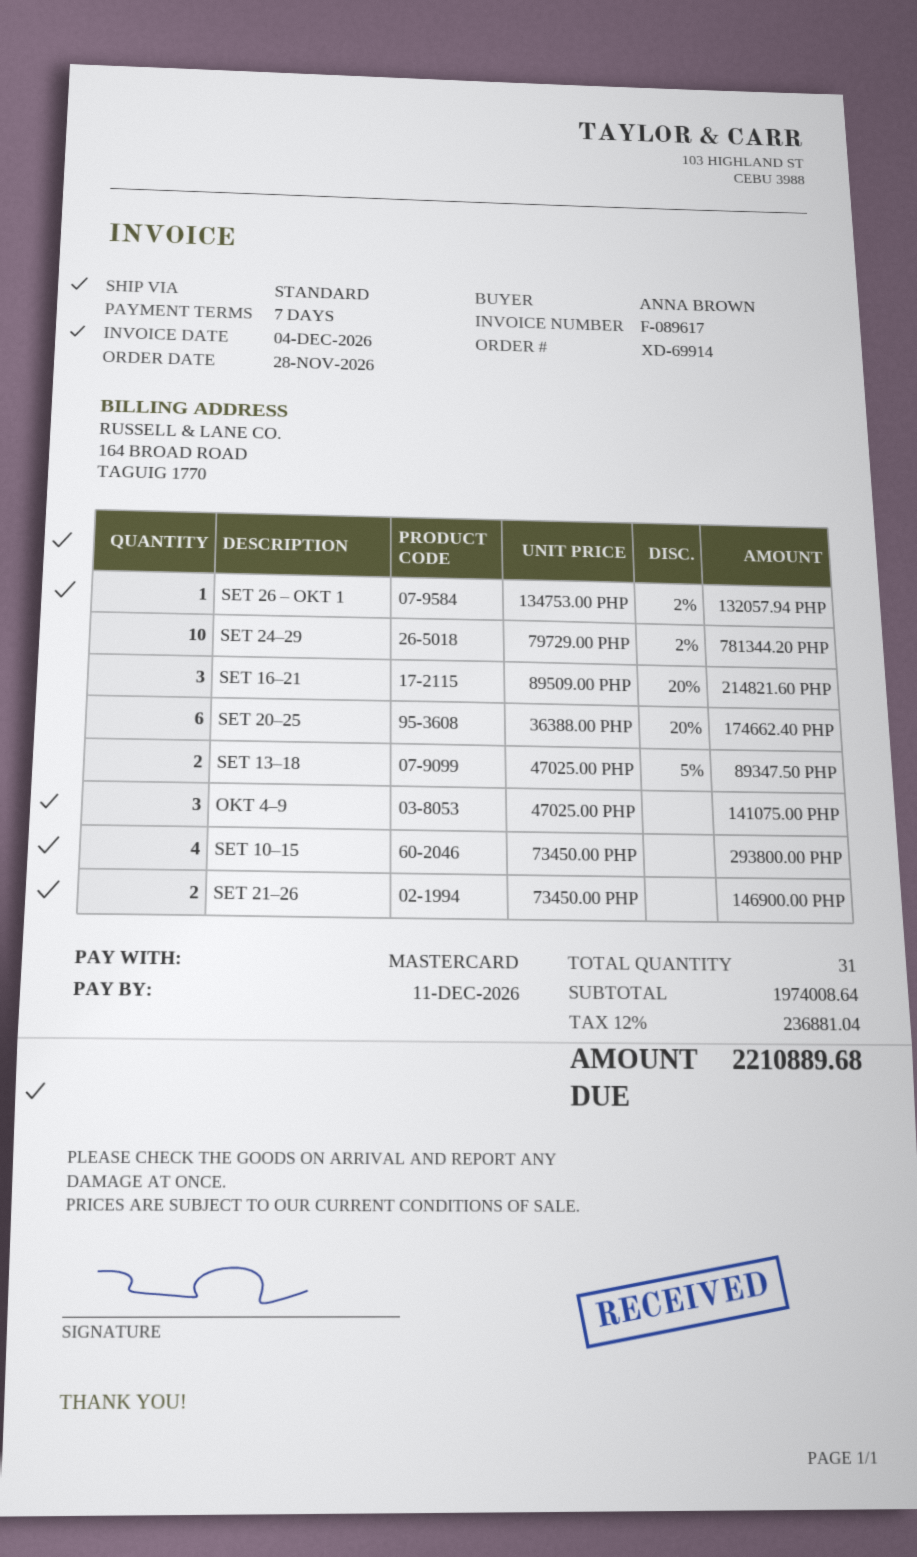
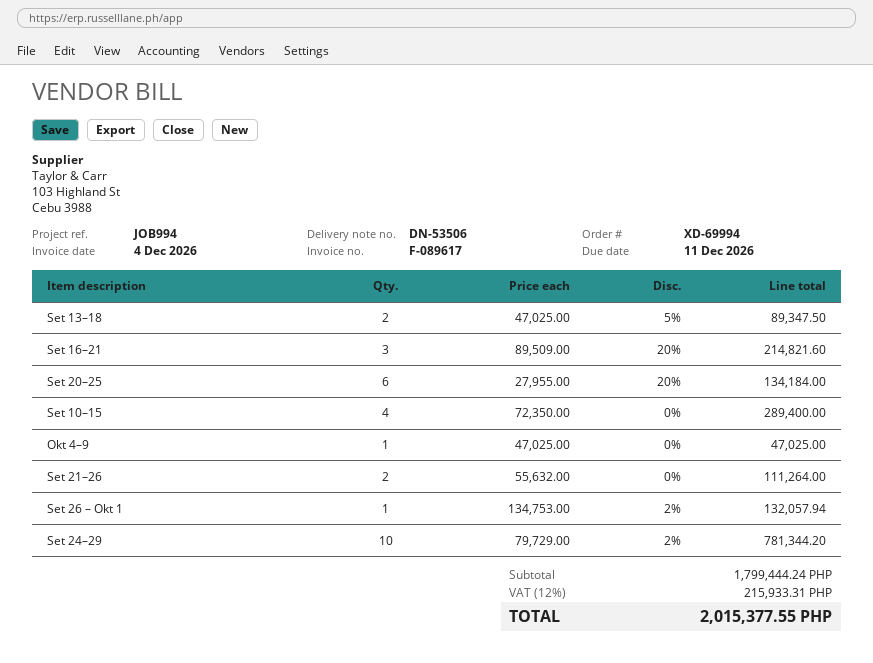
order number: XD-69914 -> XD-69994
SET 20–25: 6 x 36388.00 - 20% = 174662.40 -> 6 x 27955.00 - 20% = 134184.00
OKT 4–9: 3 x 47025.00 = 141075.00 -> 1 x 47025.00 = 47025.00
SET 10–15: 4 x 73450.00 = 293800.00 -> 4 x 72350.00 = 289400.00
SET 21–26: 2 x 73450.00 = 146900.00 -> 2 x 55632.00 = 111264.00
subtotal: 1974008.64 -> 1799444.24
tax: 12% = 236881.04 -> 12% = 215933.31
total: 2210889.68 -> 2015377.55

